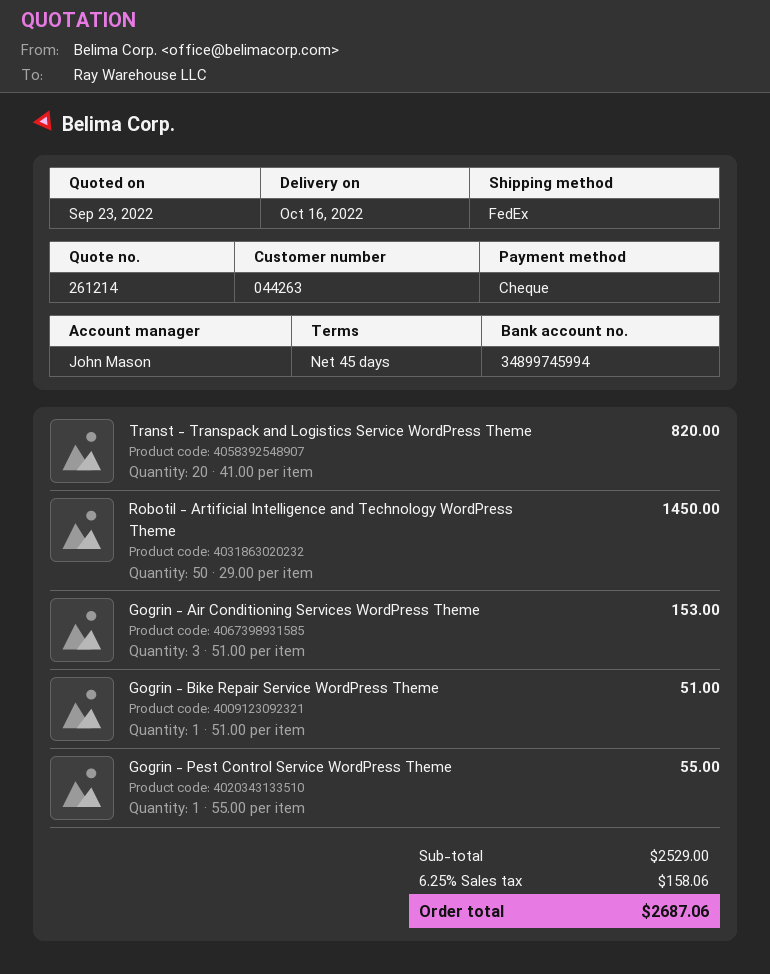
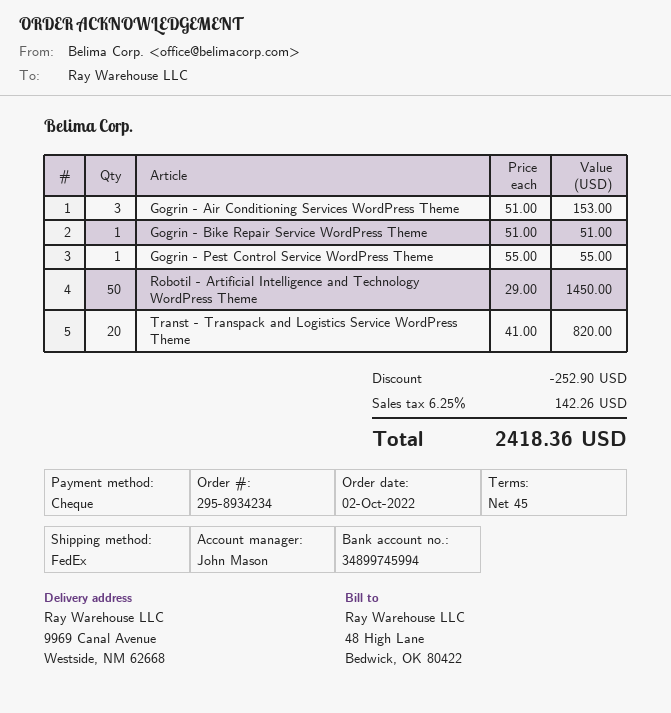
discount: none -> 252.90
tax: 6.25% = 158.06 -> 6.25% = 142.26
total: 2687.06 -> 2418.36

